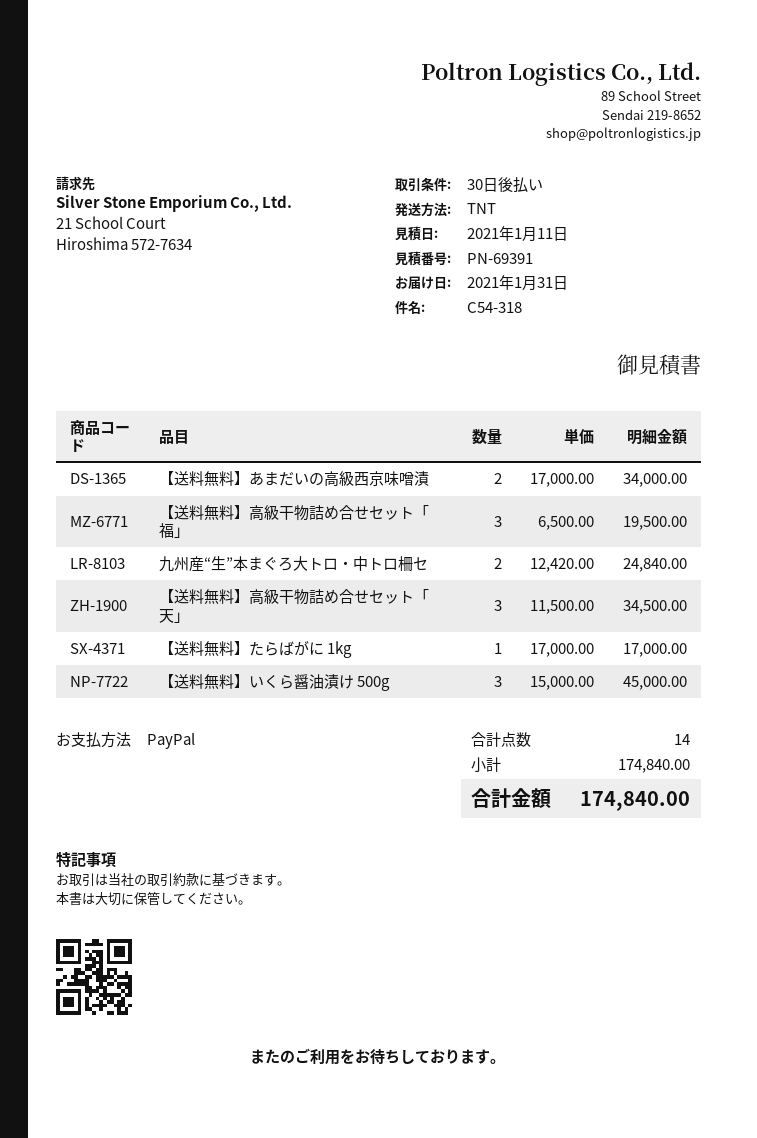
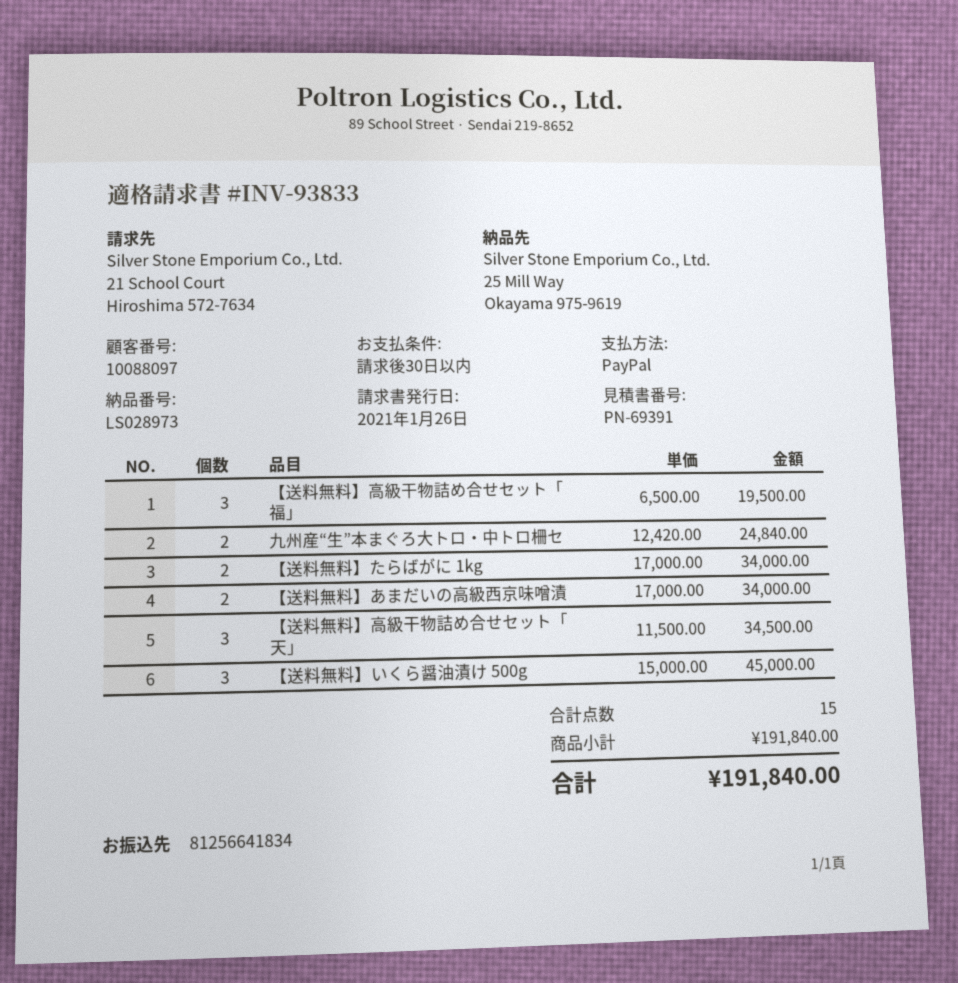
【送料無料】たらばがに 1kg: 1 x 17000.00 = 17000.00 -> 2 x 17000.00 = 34000.00
total quantity: 14 -> 15
subtotal: 174840.00 -> 191840.00
total: 174840.00 -> 191840.00

